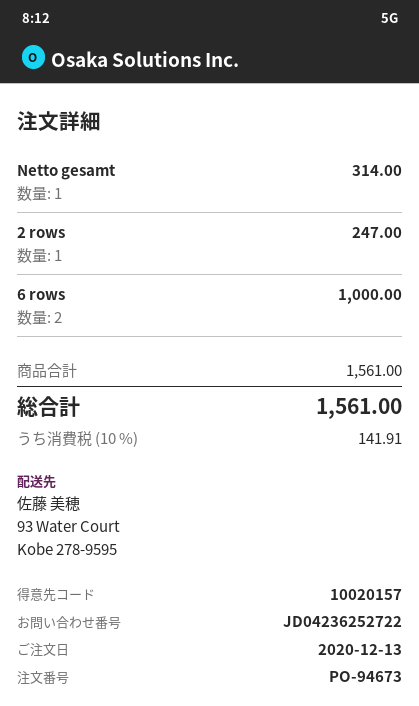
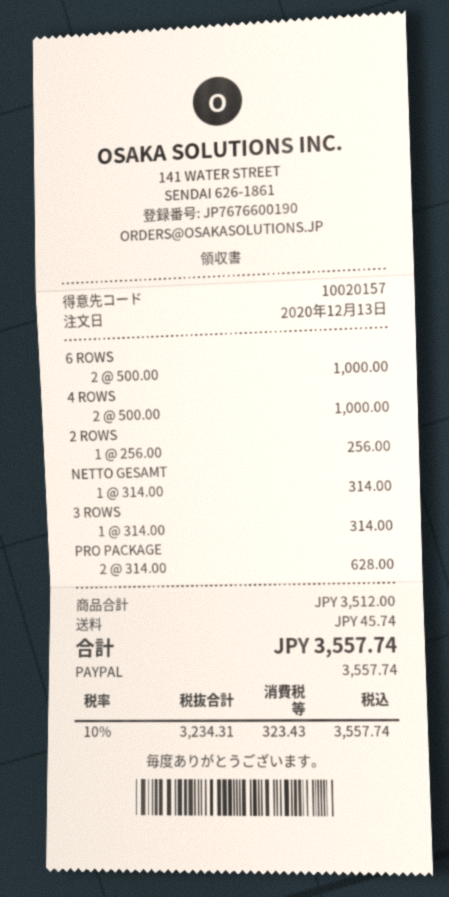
2 rows: 1 for 247.00 -> 1 for 256.00
4 ROWS: none -> 2 for 1000.00
3 ROWS: none -> 1 for 314.00
PRO PACKAGE: none -> 2 for 628.00
subtotal: 1561.00 -> 3512.00
shipping: none -> 45.74
tax: 10% = 141.91 -> 10% = 323.43
total: 1561.00 -> 3557.74

